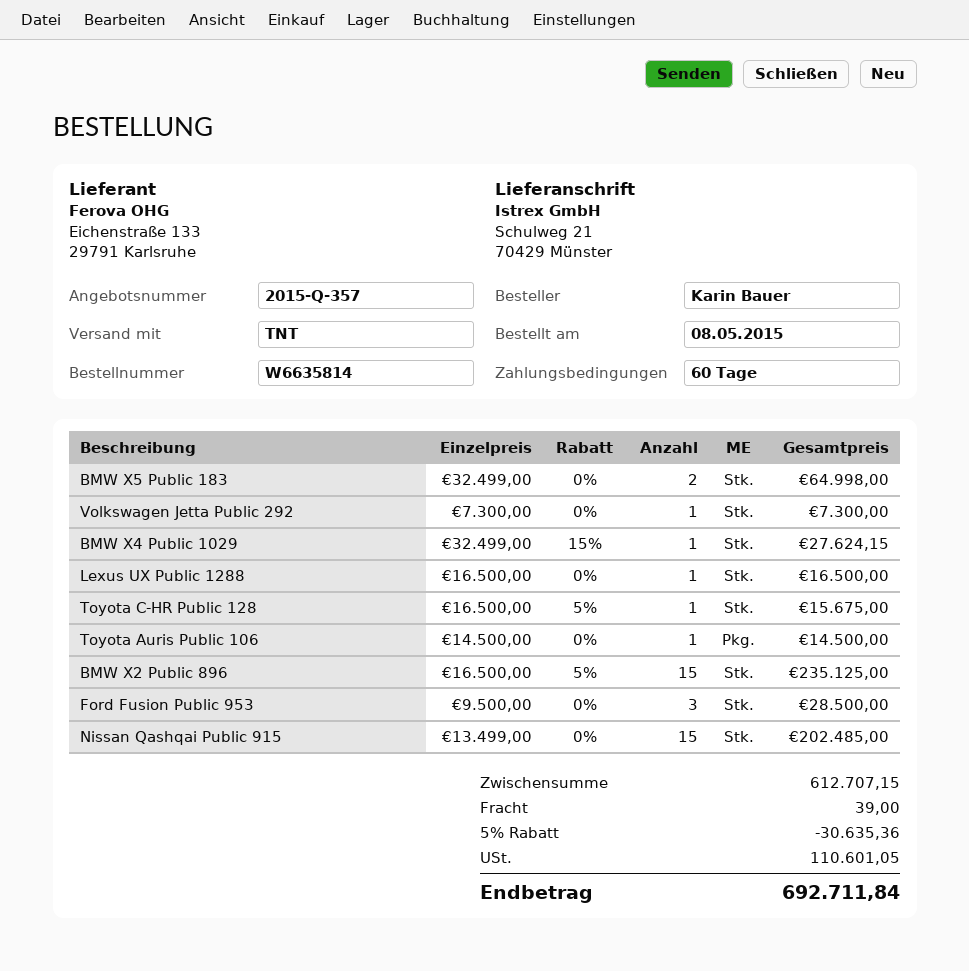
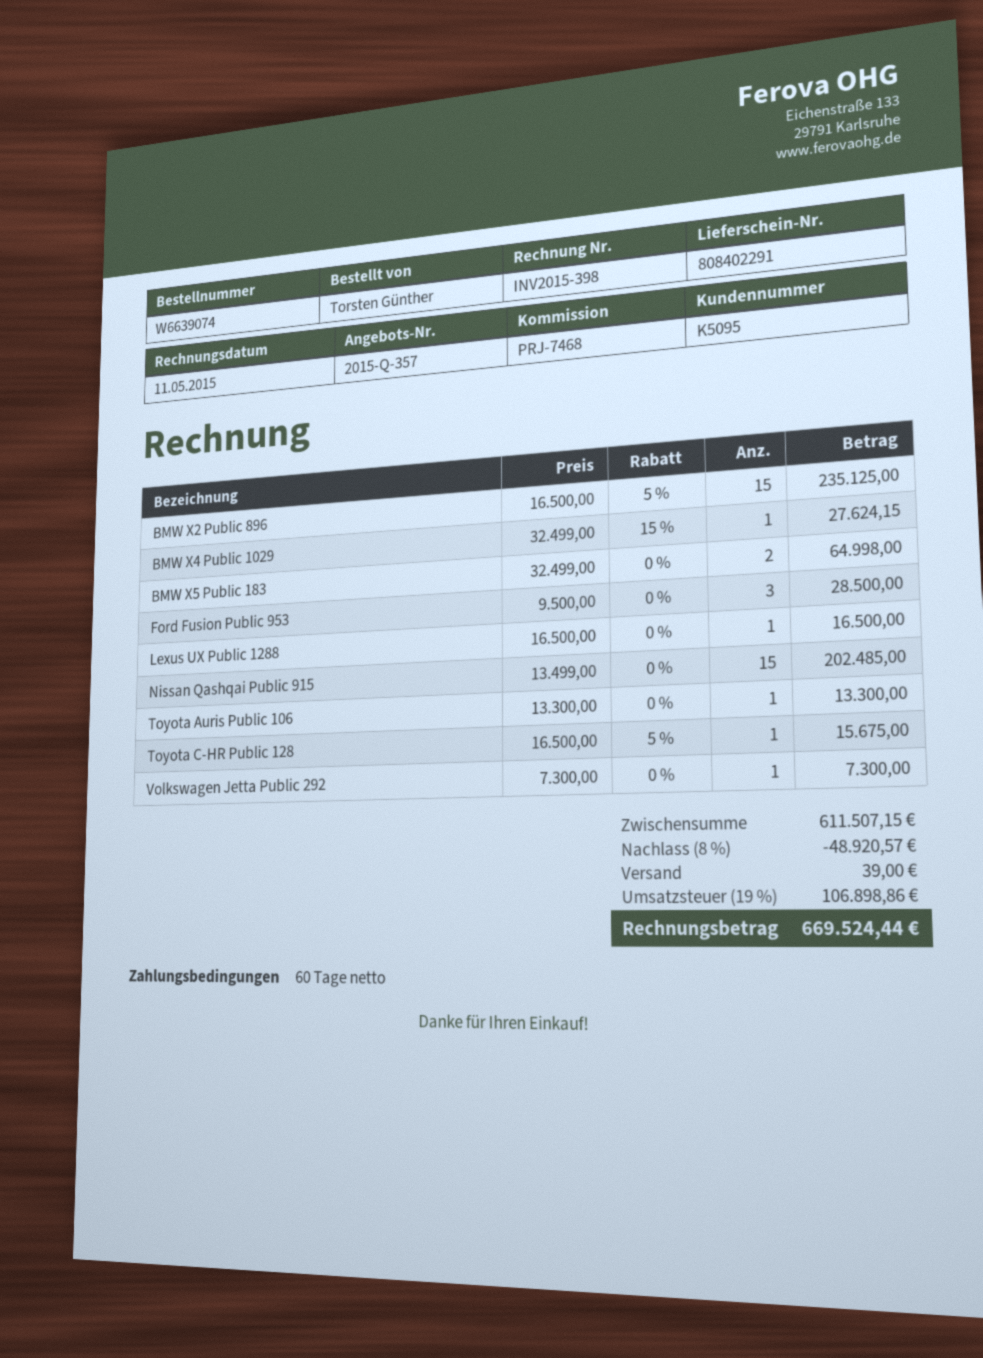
order number: W6635814 -> W6639074
ordered by: Karin Bauer -> Torsten Günther
Toyota Auris Public 106: 1 x 14500.00 = 14500.00 -> 1 x 13300.00 = 13300.00
subtotal: 612707.15 -> 611507.15
discount: 5% = 30635.36 -> 8% = 48920.57
tax: 110601.05 -> 106898.86
total: 692711.84 -> 669524.44

